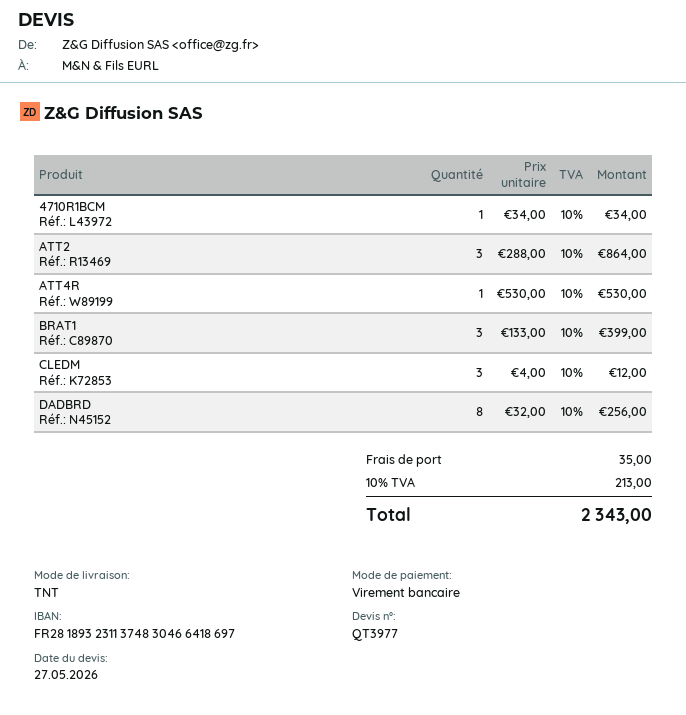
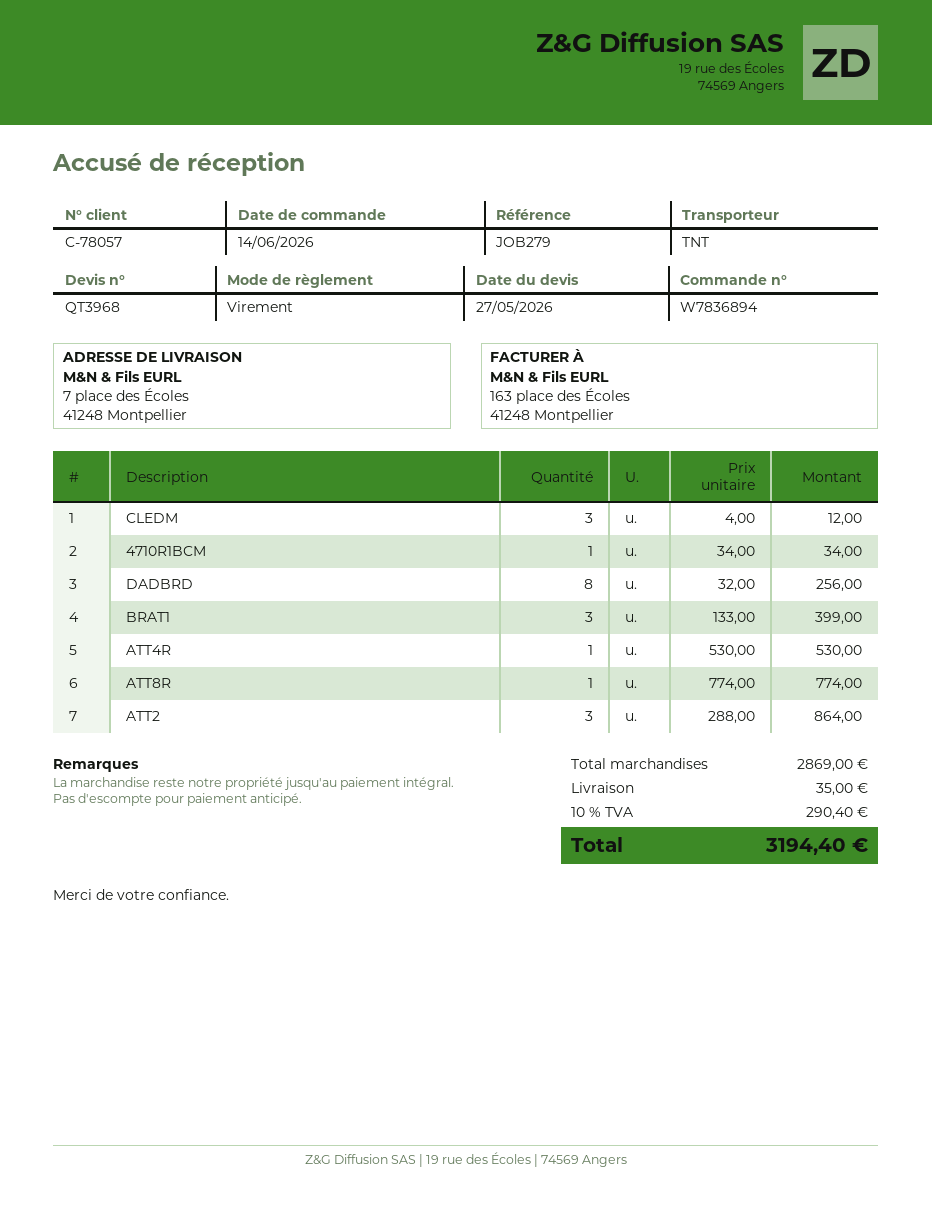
quote number: QT3977 -> QT3968
ATT8R: none -> 1 x 774.00 = 774.00
tax: 10% = 213.00 -> 10% = 290.40
total: 2343.00 -> 3194.40

